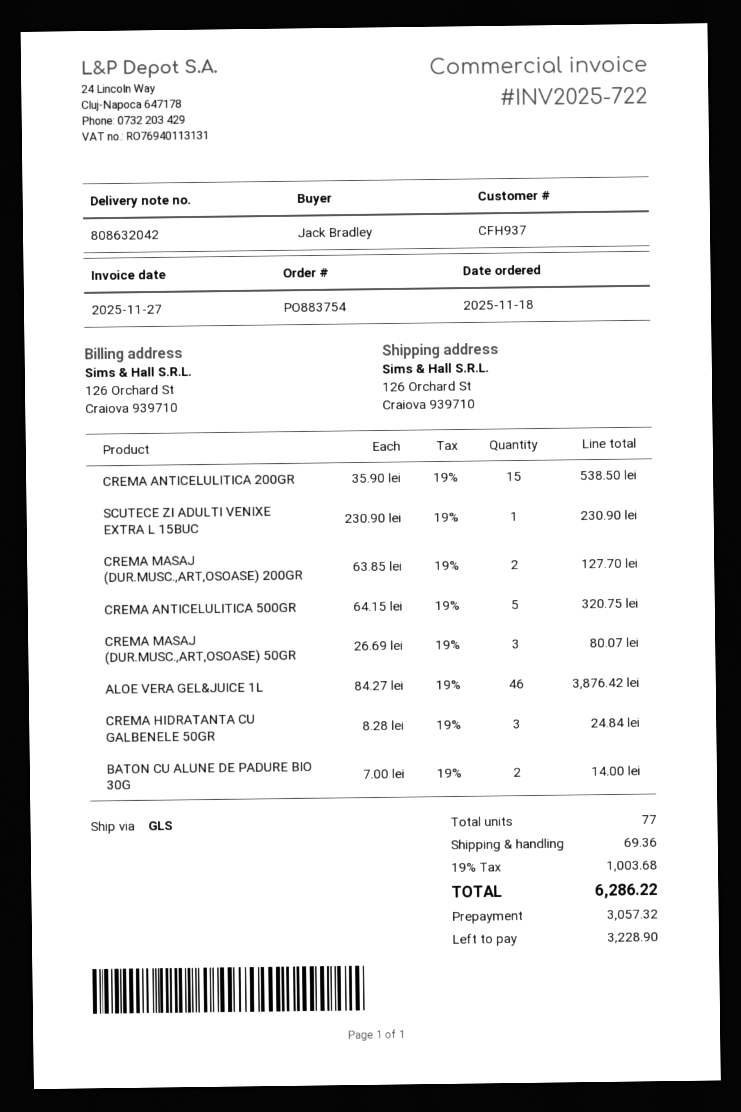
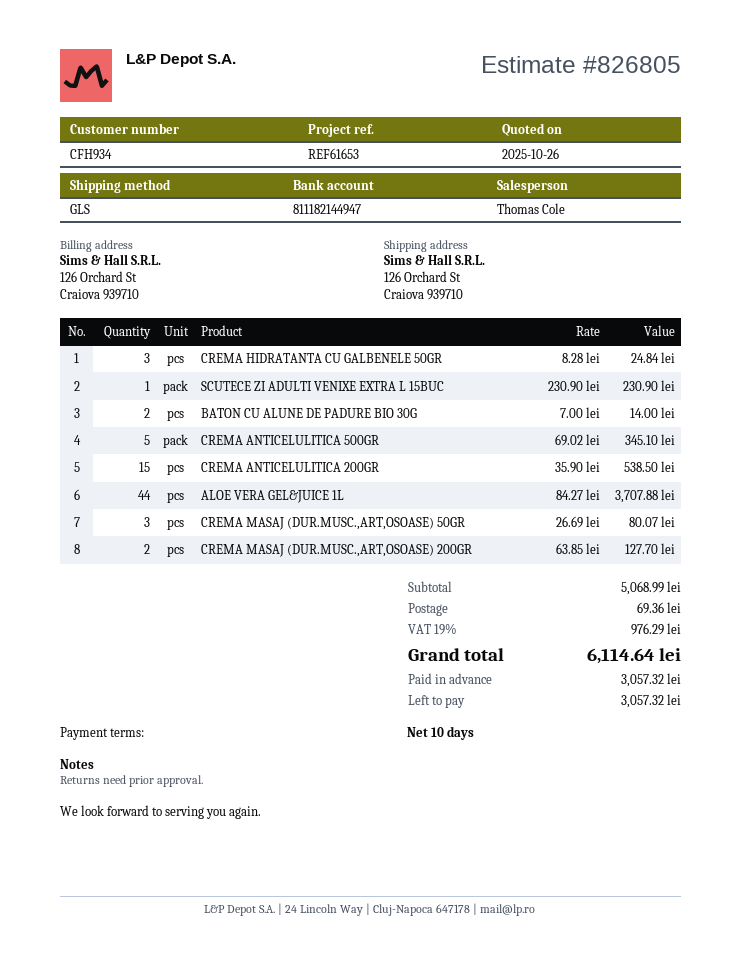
customer number: CFH937 -> CFH934
CREMA ANTICELULITICA 500GR: 5 x 64.15 = 320.75 -> 5 x 69.02 = 345.10
ALOE VERA GEL&JUICE 1L: 46 x 84.27 = 3876.42 -> 44 x 84.27 = 3707.88
tax: 19% = 1003.68 -> 19% = 976.29
total: 6286.22 -> 6114.64
balance: 3228.90 -> 3057.32

